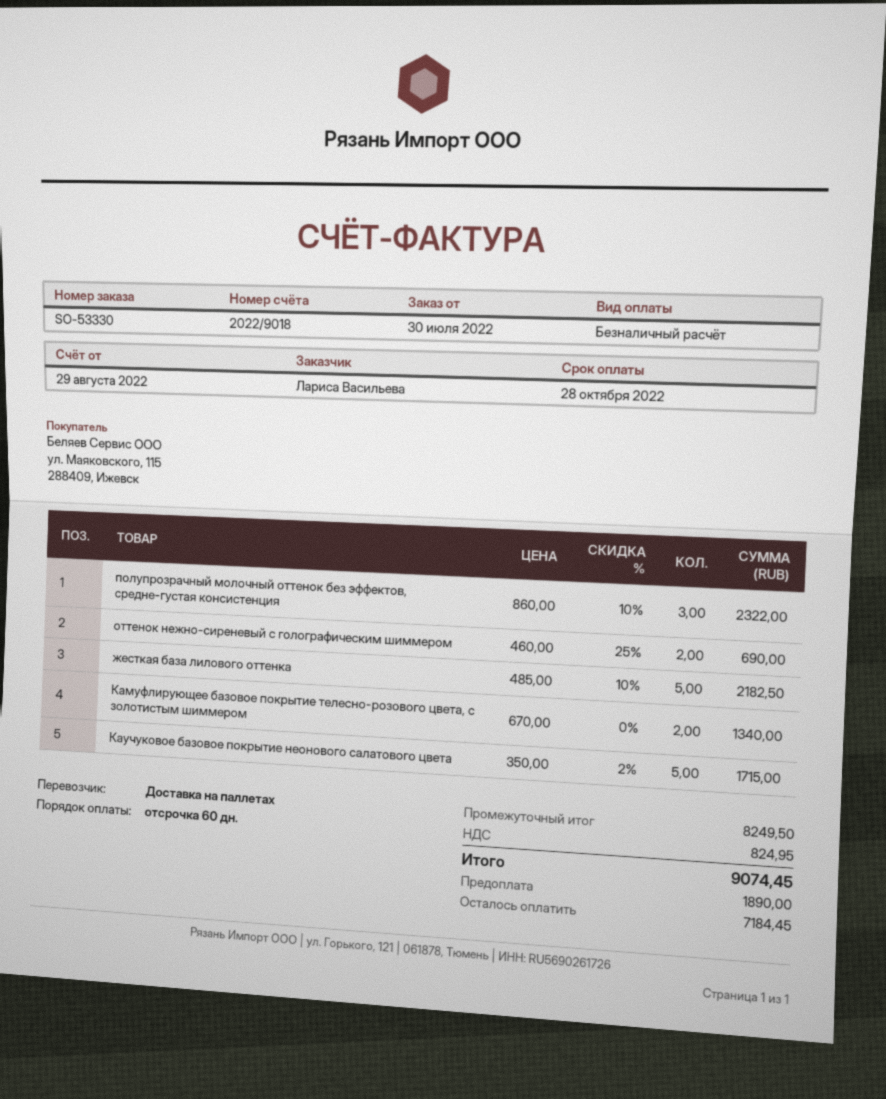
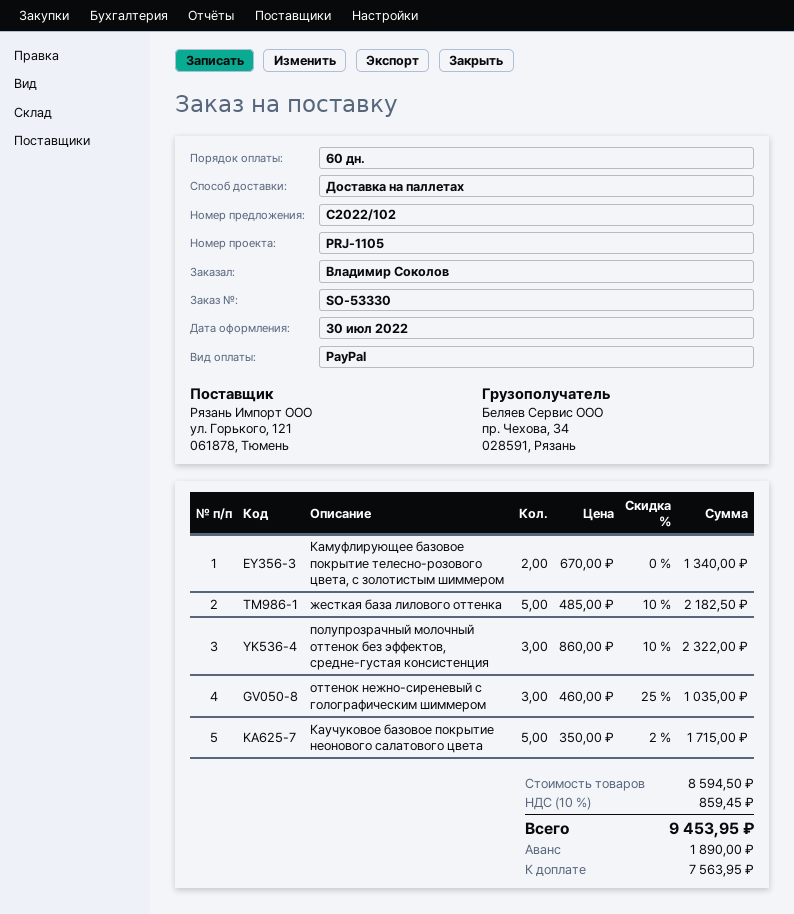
ordered by: Лариса Васильева -> Владимир Соколов
payment method: bank transfer -> PayPal
оттенок нежно-сиреневый с голографическим шиммером: 2 x 460.00 - 25% = 690.00 -> 3 x 460.00 - 25% = 1035.00
subtotal: 8249.50 -> 8594.50
tax: 824.95 -> 859.45
total: 9074.45 -> 9453.95
balance: 7184.45 -> 7563.95

